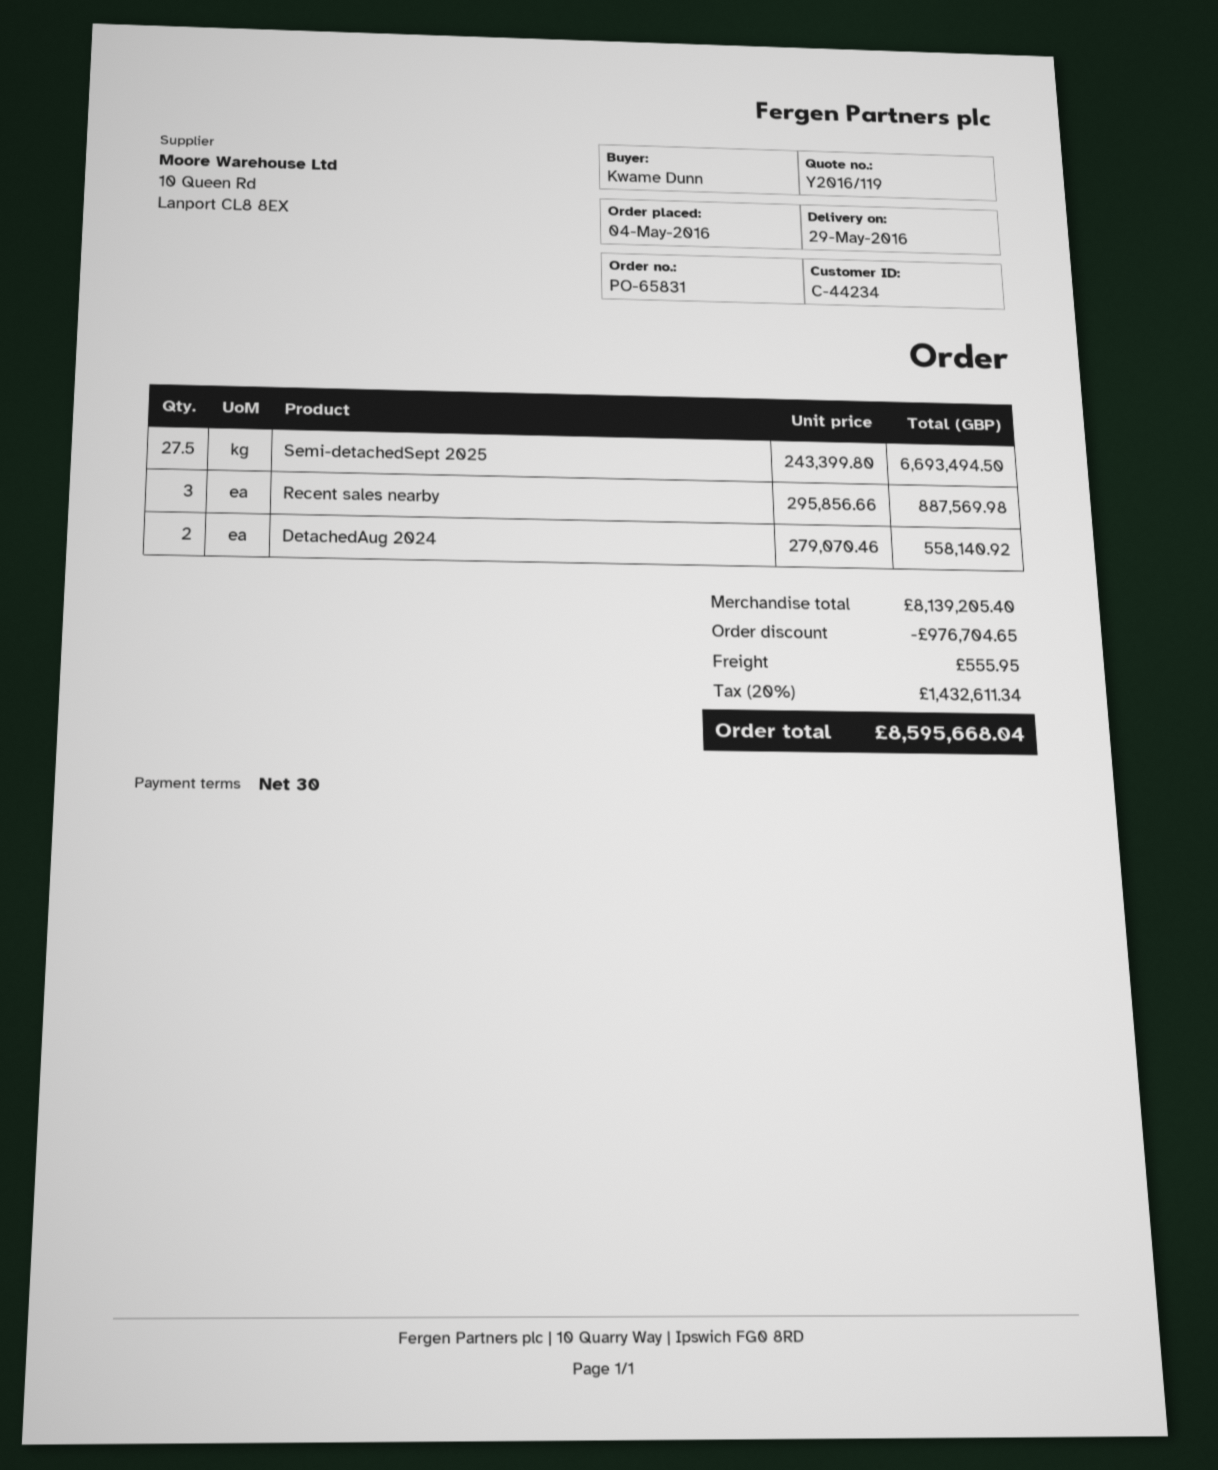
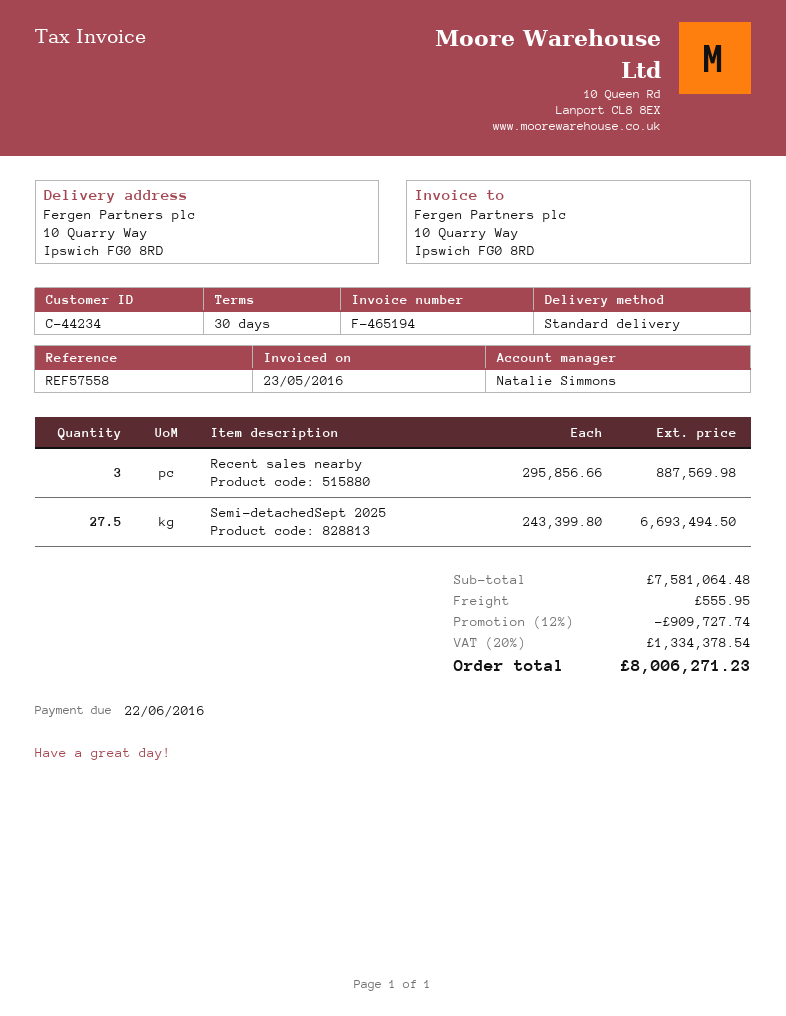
DetachedAug 2024: 2 x 279070.46 = 558140.92 -> none
subtotal: 8139205.40 -> 7581064.48
discount: 976704.65 -> 909727.74
tax: 20% = 1432611.34 -> 20% = 1334378.54
total: 8595668.04 -> 8006271.23

